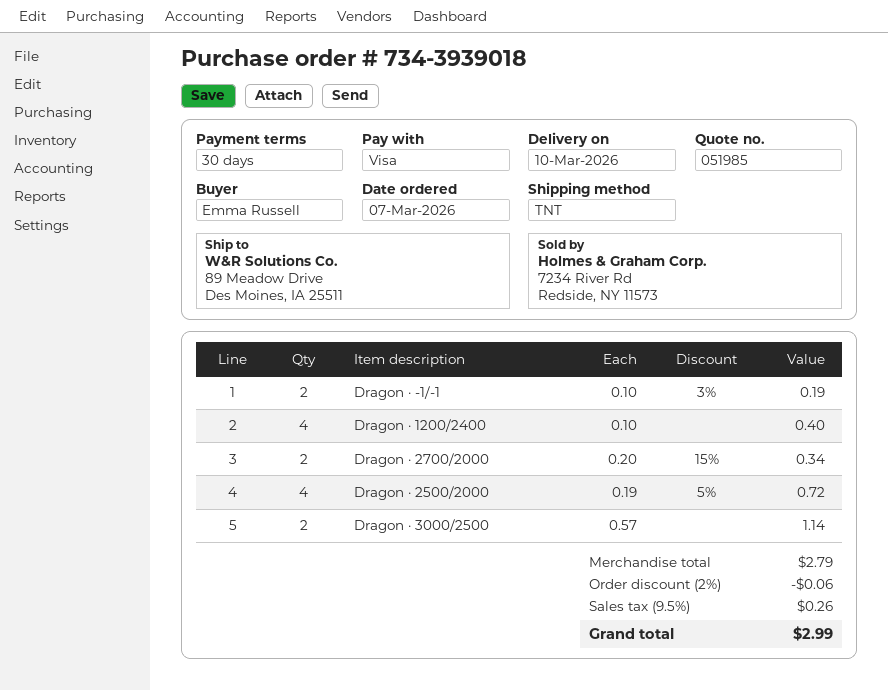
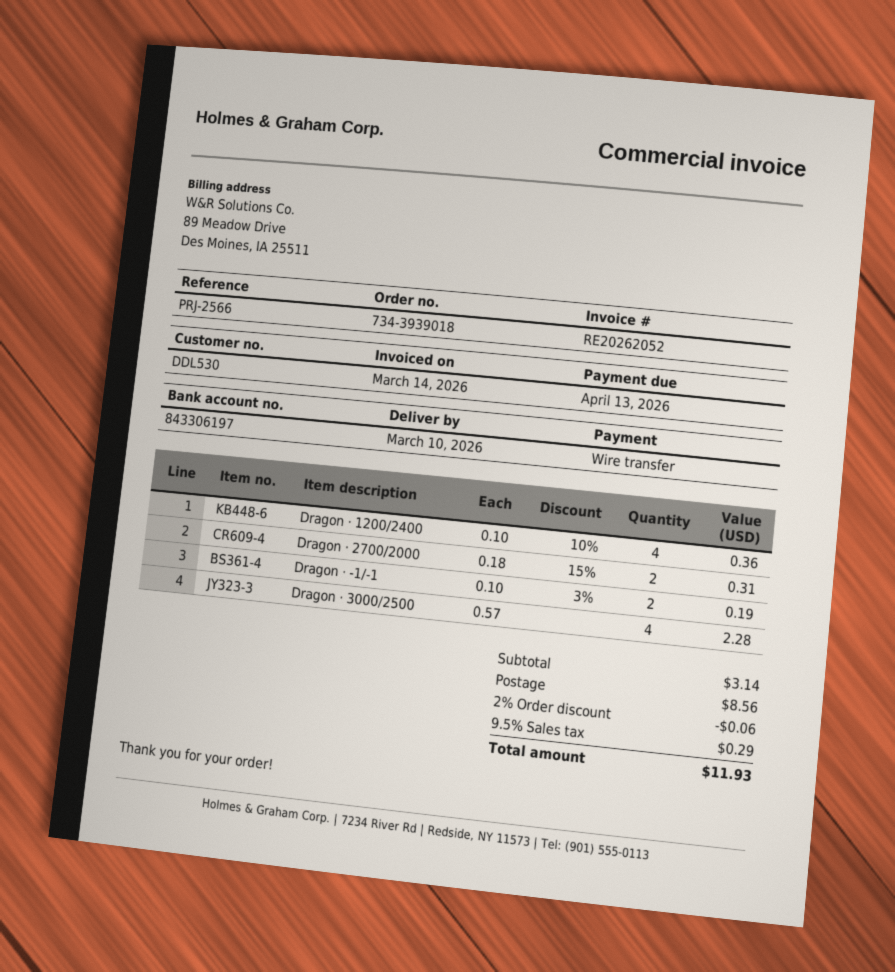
payment method: Visa -> bank transfer
Dragon · 1200/2400: 4 x 0.10 = 0.40 -> 4 x 0.10 - 10% = 0.36
Dragon · 2700/2000: 2 x 0.20 - 15% = 0.34 -> 2 x 0.18 - 15% = 0.31
Dragon · 2500/2000: 4 x 0.19 - 5% = 0.72 -> none
Dragon · 3000/2500: 2 x 0.57 = 1.14 -> 4 x 0.57 = 2.28
subtotal: 2.79 -> 3.14
shipping: none -> 8.56
tax: 9.5% = 0.26 -> 9.5% = 0.29
total: 2.99 -> 11.93

